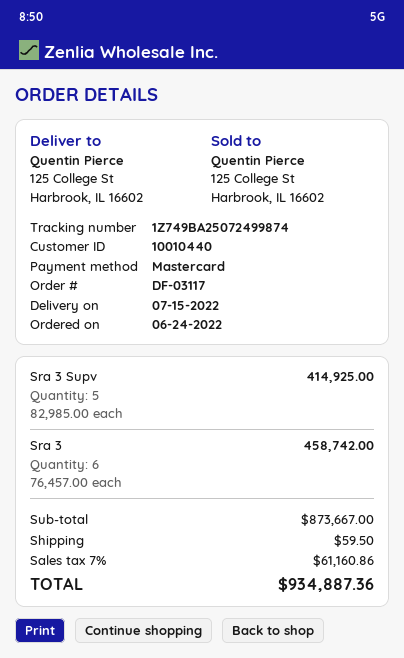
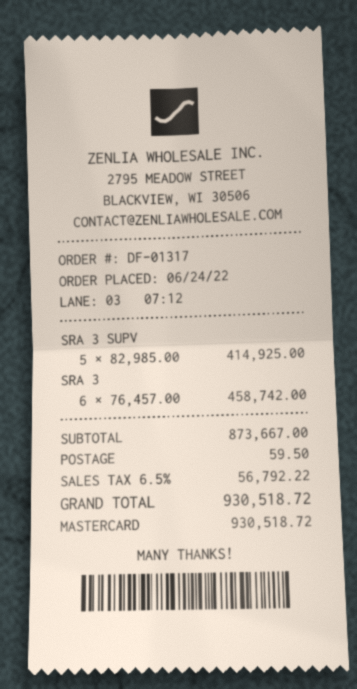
order number: DF-03117 -> DF-01317
tax: 7% = 61160.86 -> 6.5% = 56792.22
total: 934887.36 -> 930518.72

